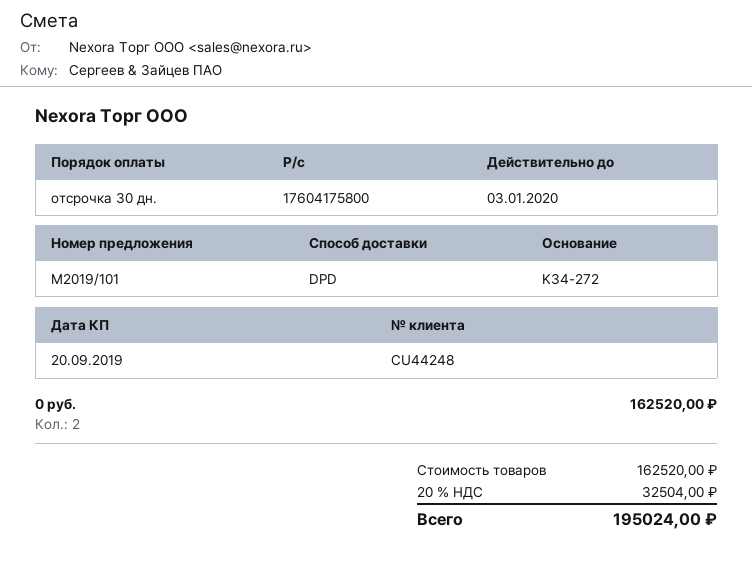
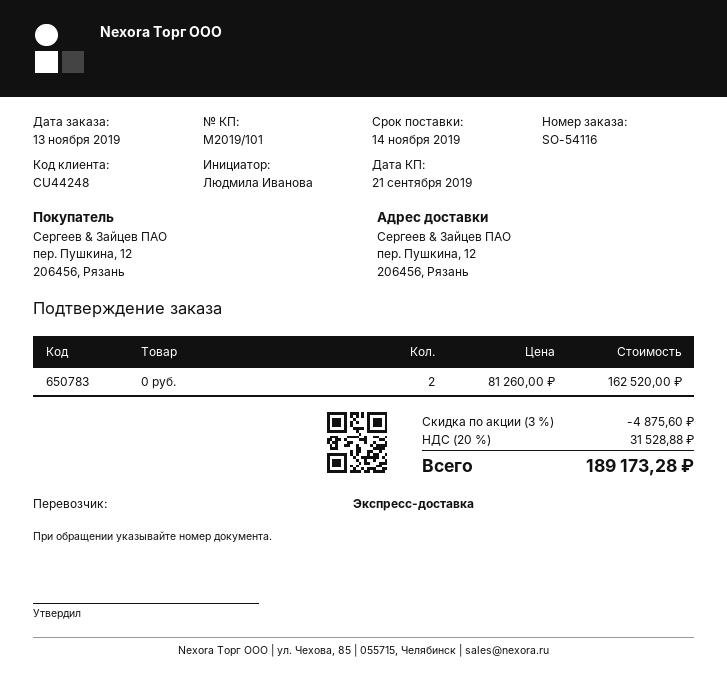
quote date: 2019-09-20 -> 2019-09-21
shipping method: DPD -> express
discount: none -> 3% = 4875.60
tax: 20% = 32504.00 -> 20% = 31528.88
total: 195024.00 -> 189173.28

